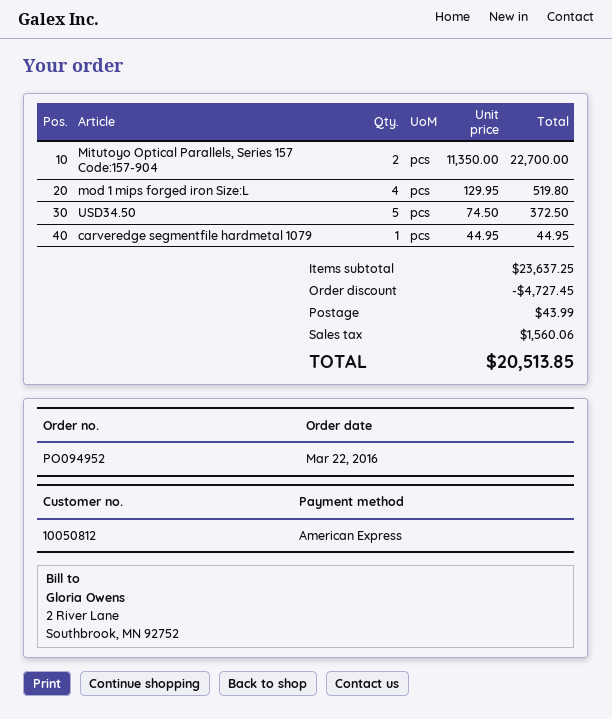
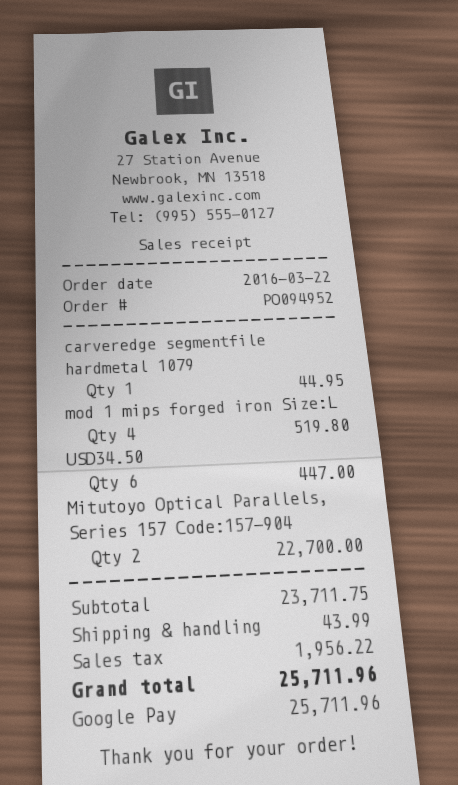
payment method: American Express -> Google Pay
USD34.50: 5 for 372.50 -> 6 for 447.00
subtotal: 23637.25 -> 23711.75
discount: 4727.45 -> none
tax: 1560.06 -> 1956.22
total: 20513.85 -> 25711.96

